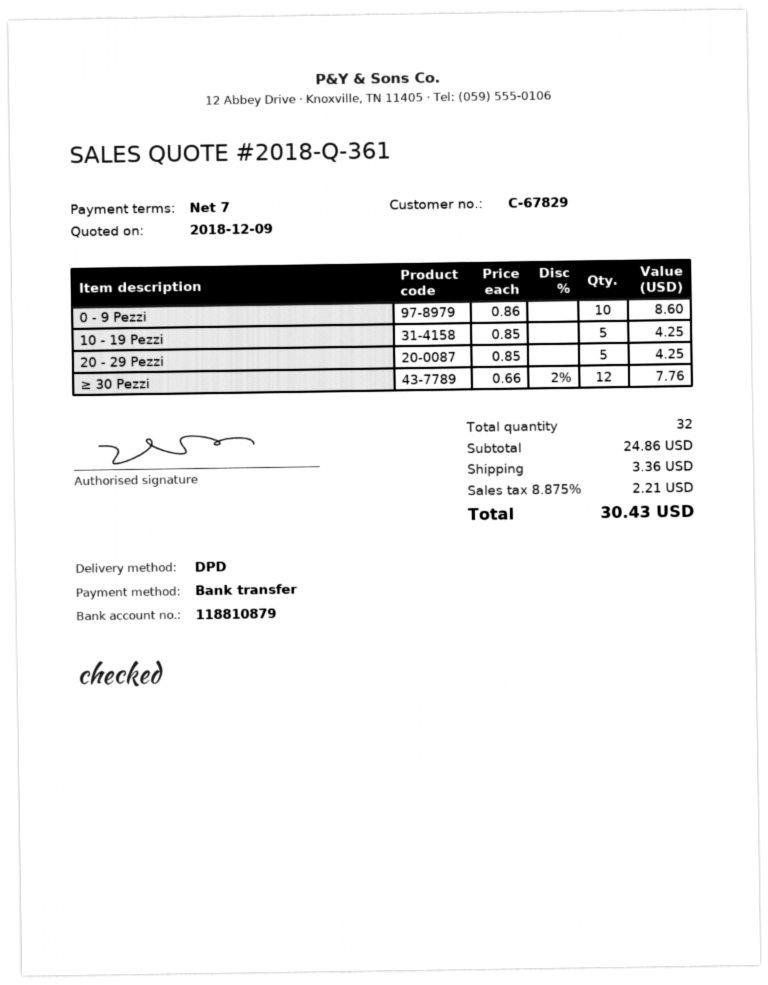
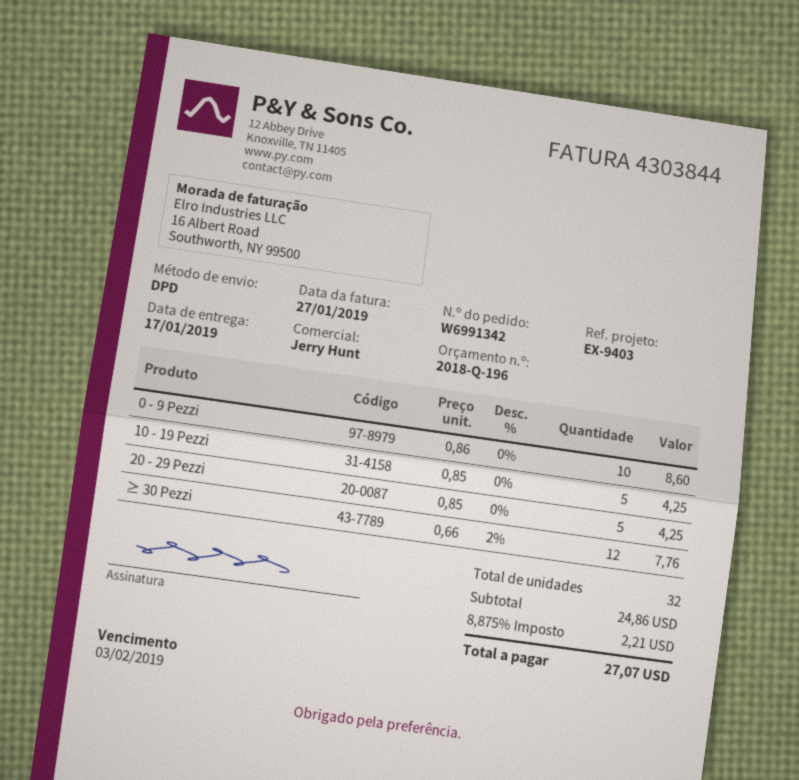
quote number: 2018-Q-361 -> 2018-Q-196
shipping: 3.36 -> none
total: 30.43 -> 27.07

